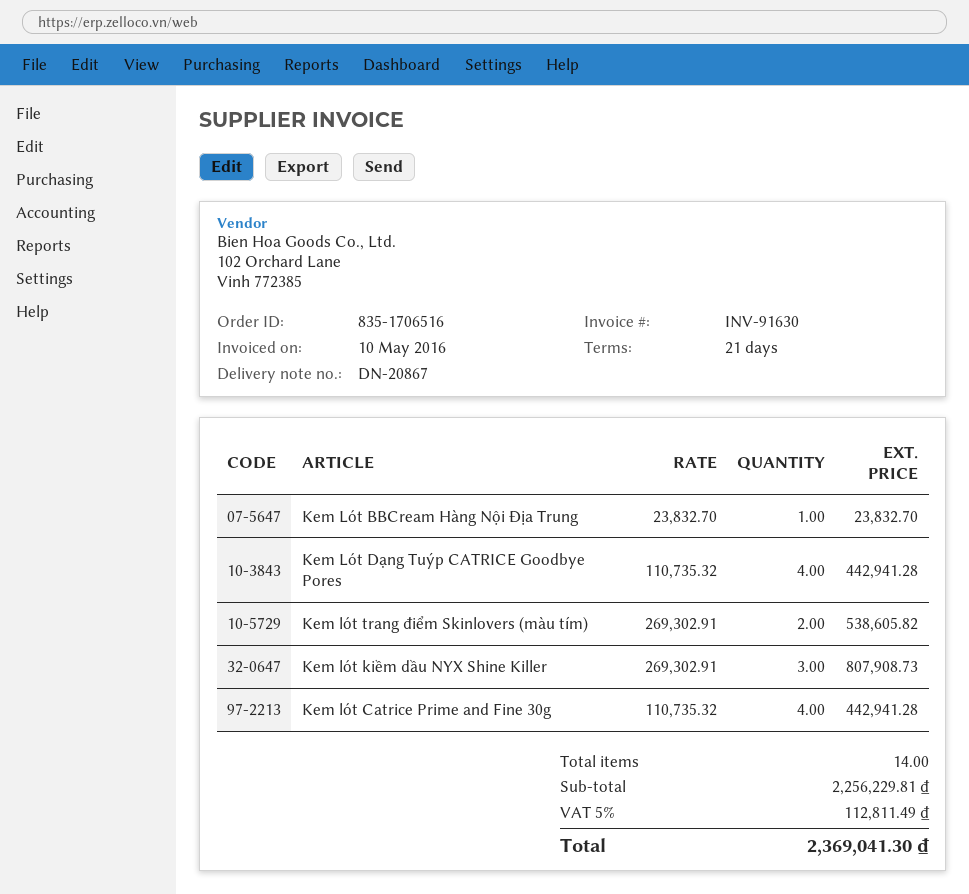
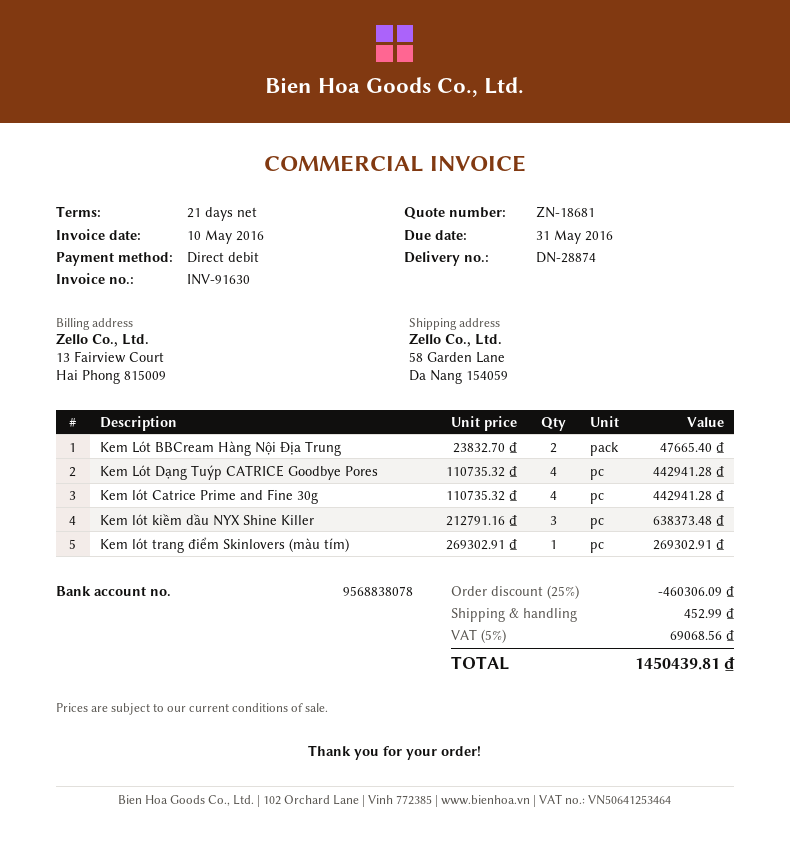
delivery note number: DN-20867 -> DN-28874
Kem Lót BBCream Hàng Nội Địa Trung: 1 x 23832.70 = 23832.70 -> 2 x 23832.70 = 47665.40
Kem lót trang điểm Skinlovers (màu tím): 2 x 269302.91 = 538605.82 -> 1 x 269302.91 = 269302.91
Kem lót kiềm dầu NYX Shine Killer: 3 x 269302.91 = 807908.73 -> 3 x 212791.16 = 638373.48
discount: none -> 25% = 460306.09
shipping: none -> 452.99
tax: 5% = 112811.49 -> 5% = 69068.56
total: 2369041.30 -> 1450439.81

